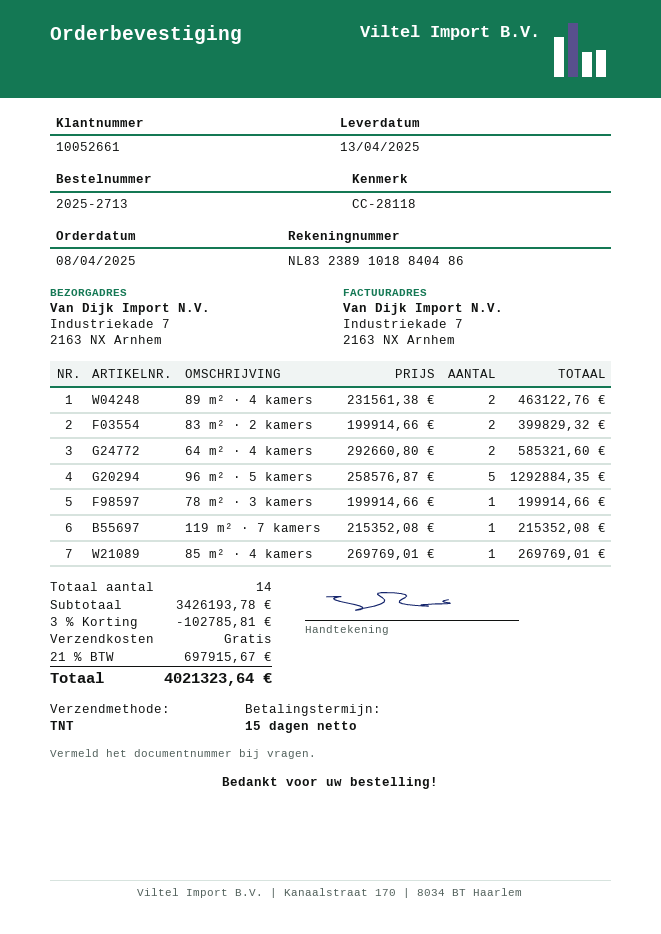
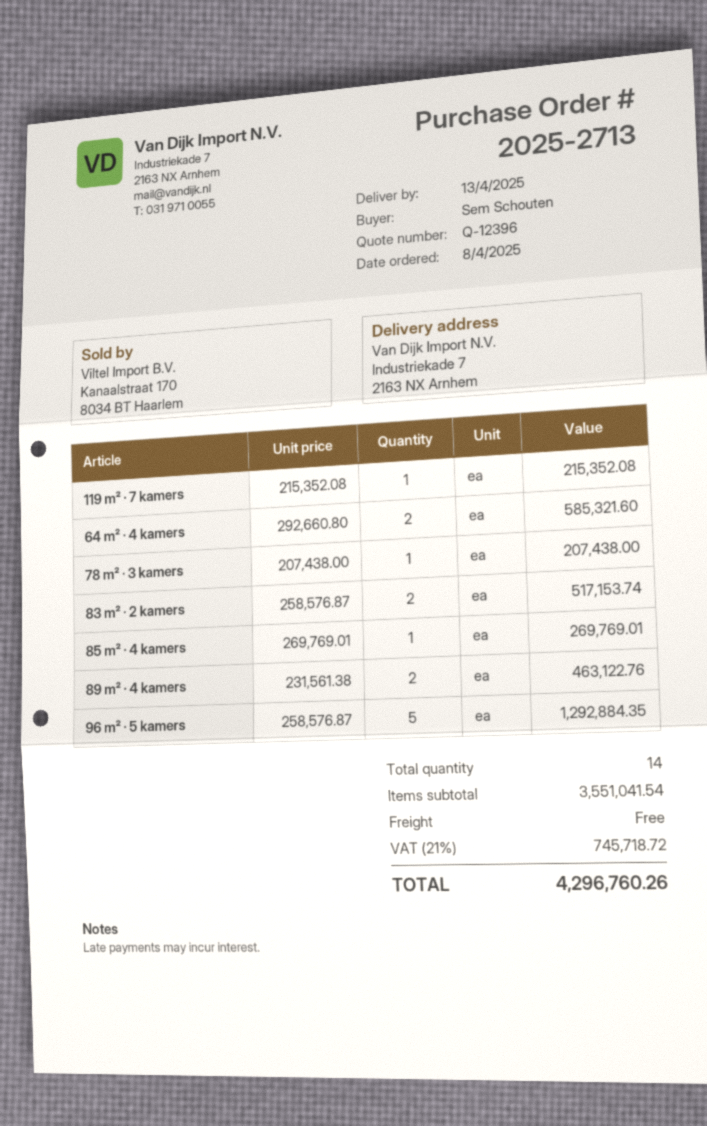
83 m² · 2 kamers: 2 x 199914.66 = 399829.32 -> 2 x 258576.87 = 517153.74
78 m² · 3 kamers: 1 x 199914.66 = 199914.66 -> 1 x 207438.00 = 207438.00
subtotal: 3426193.78 -> 3551041.54
discount: 3% = 102785.81 -> none
tax: 21% = 697915.67 -> 21% = 745718.72
total: 4021323.64 -> 4296760.26

